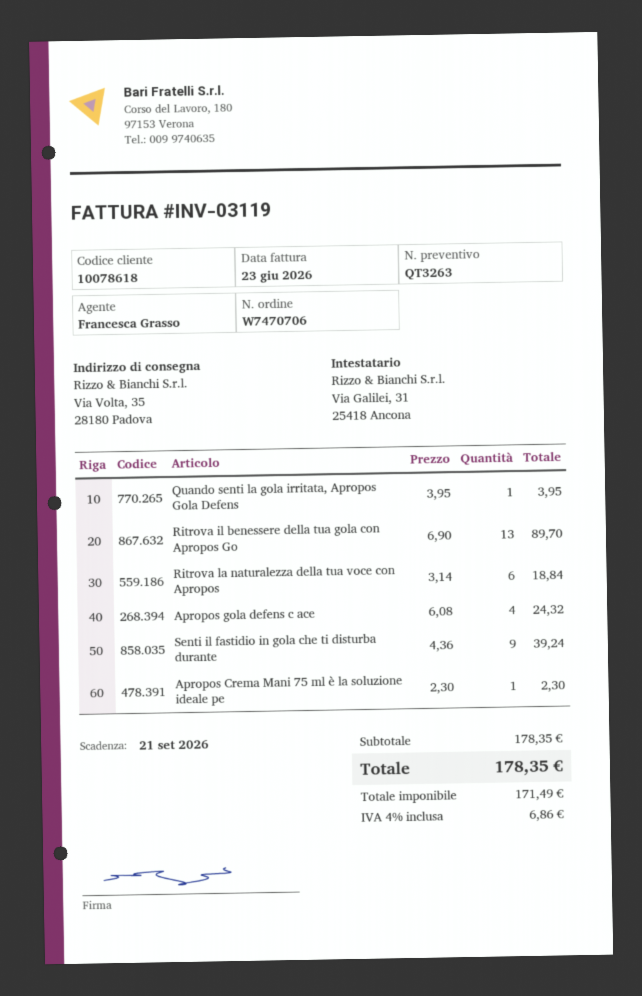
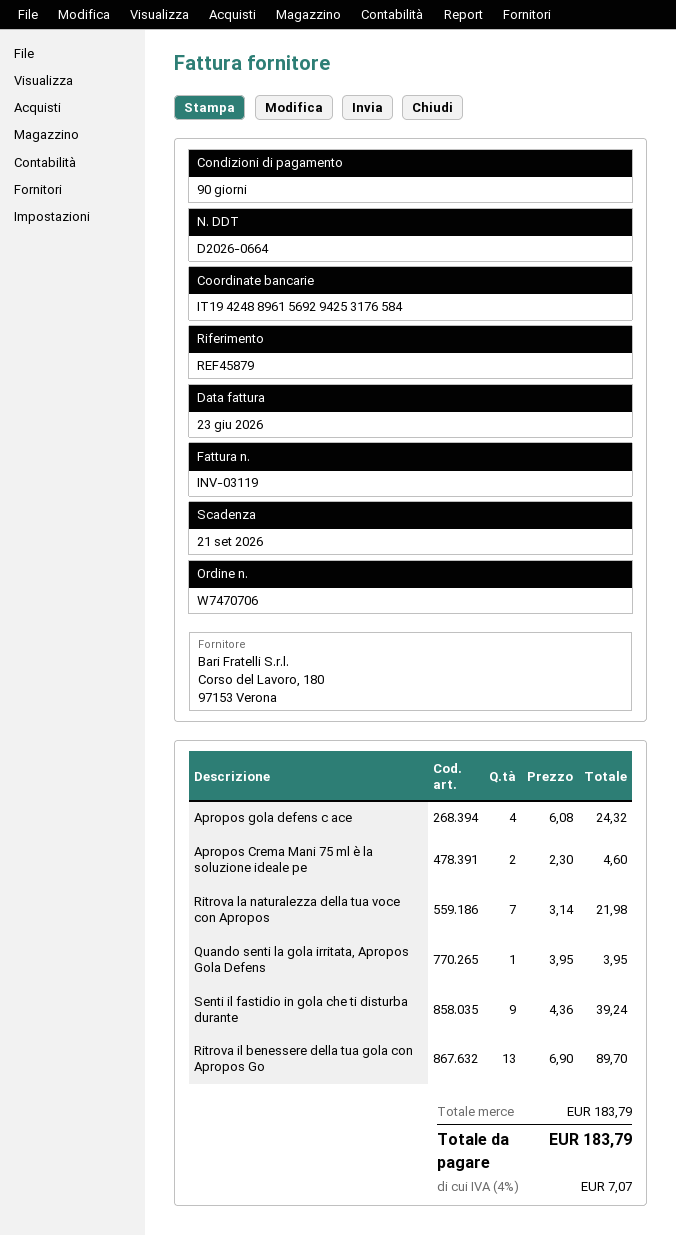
Ritrova la naturalezza della tua voce con Apropos: 6 x 3.14 = 18.84 -> 7 x 3.14 = 21.98
Apropos Crema Mani 75 ml è la soluzione ideale pe: 1 x 2.30 = 2.30 -> 2 x 2.30 = 4.60
subtotal: 178.35 -> 183.79
tax: 4% = 6.86 -> 4% = 7.07
total: 178.35 -> 183.79

